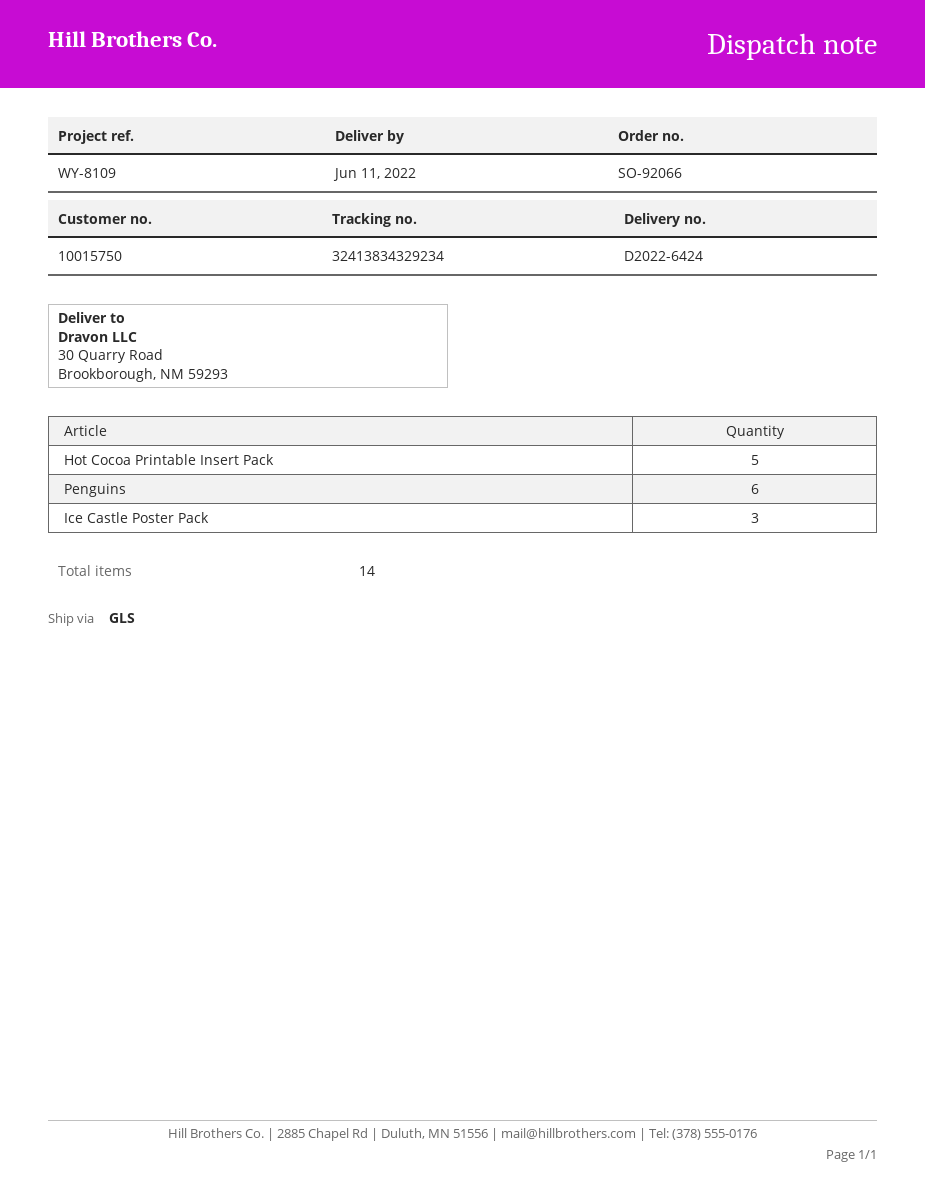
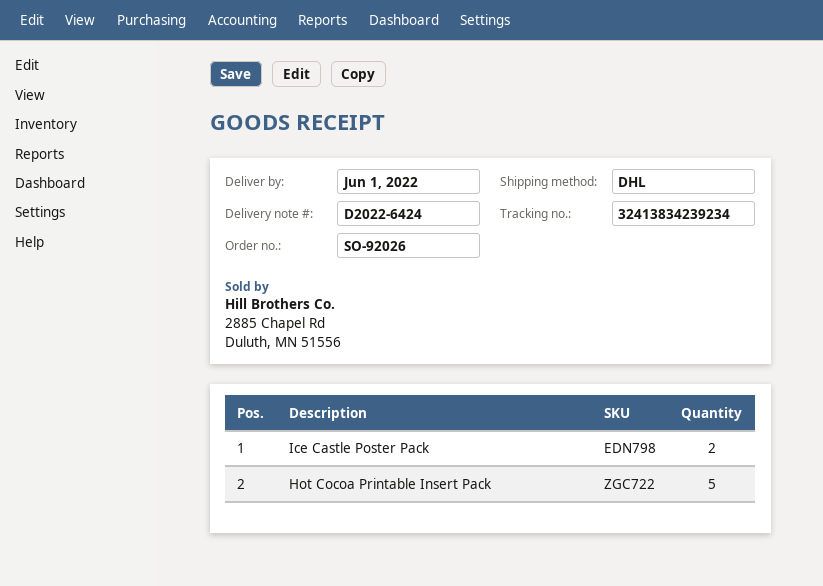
order number: SO-92066 -> SO-92026
delivery date: 2022-06-11 -> 2022-06-01
shipping method: GLS -> DHL
tracking number: 32413834329234 -> 32413834239234
Penguins: 6 -> none
Ice Castle Poster Pack: 3 -> 2

